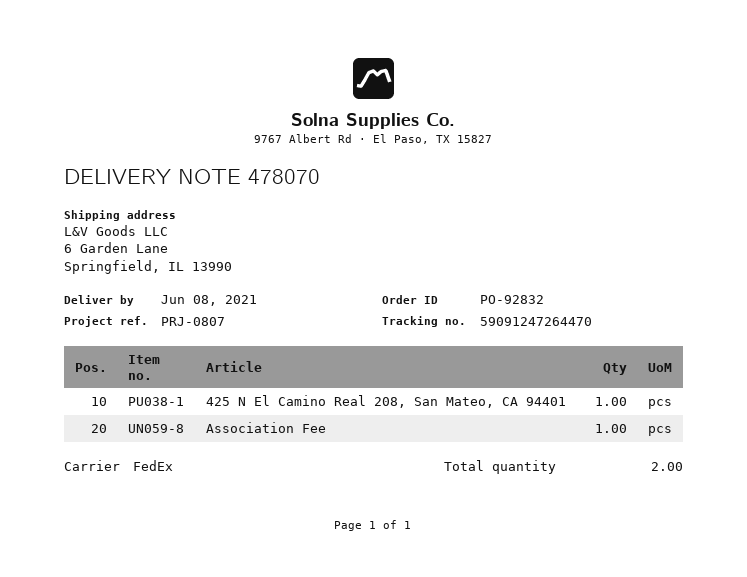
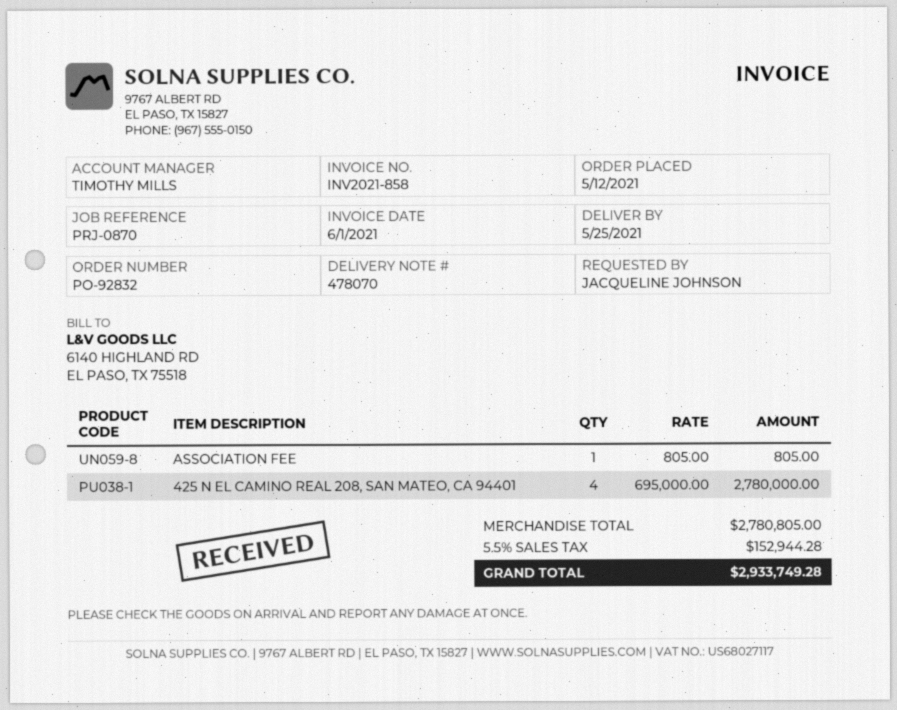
delivery date: 2021-06-08 -> 2021-05-25
reference: PRJ-0807 -> PRJ-0870
425 N El Camino Real 208, San Mateo, CA 94401: 1 -> 4

